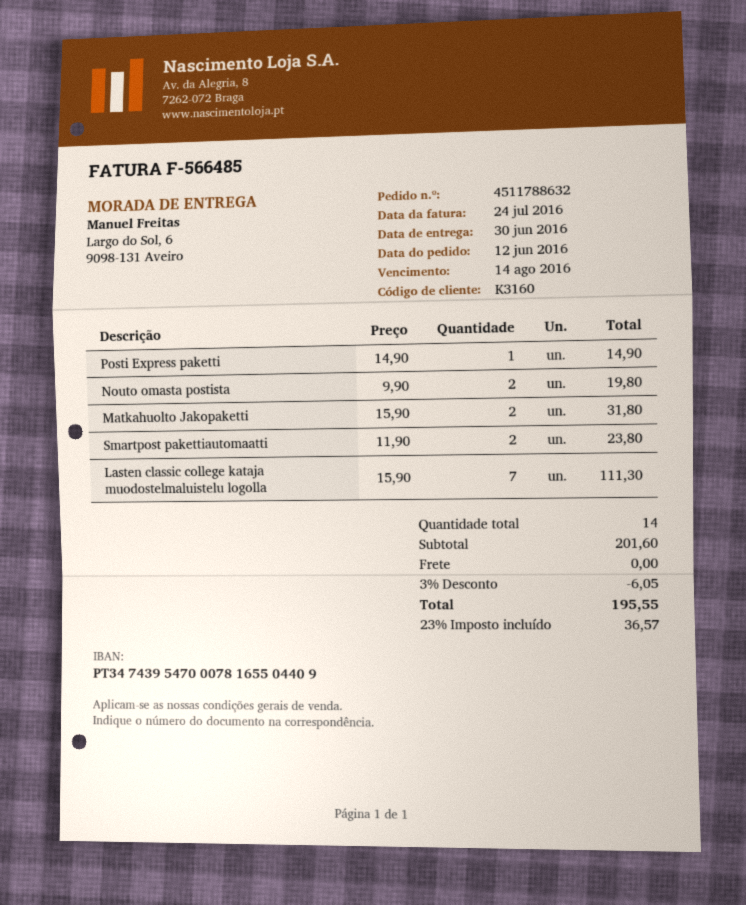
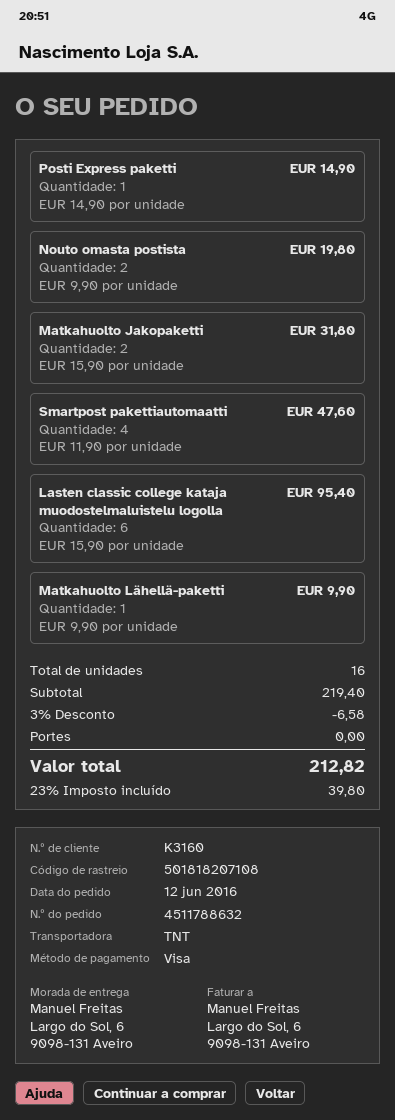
Smartpost pakettiautomaatti: 2 x 11.90 = 23.80 -> 4 x 11.90 = 47.60
Lasten classic college kataja muodostelmaluistelu logolla: 7 x 15.90 = 111.30 -> 6 x 15.90 = 95.40
Matkahuolto Lähellä-paketti: none -> 1 x 9.90 = 9.90
total quantity: 14 -> 16
subtotal: 201.60 -> 219.40
discount: 3% = 6.05 -> 3% = 6.58
tax: 23% = 36.57 -> 23% = 39.80
total: 195.55 -> 212.82

